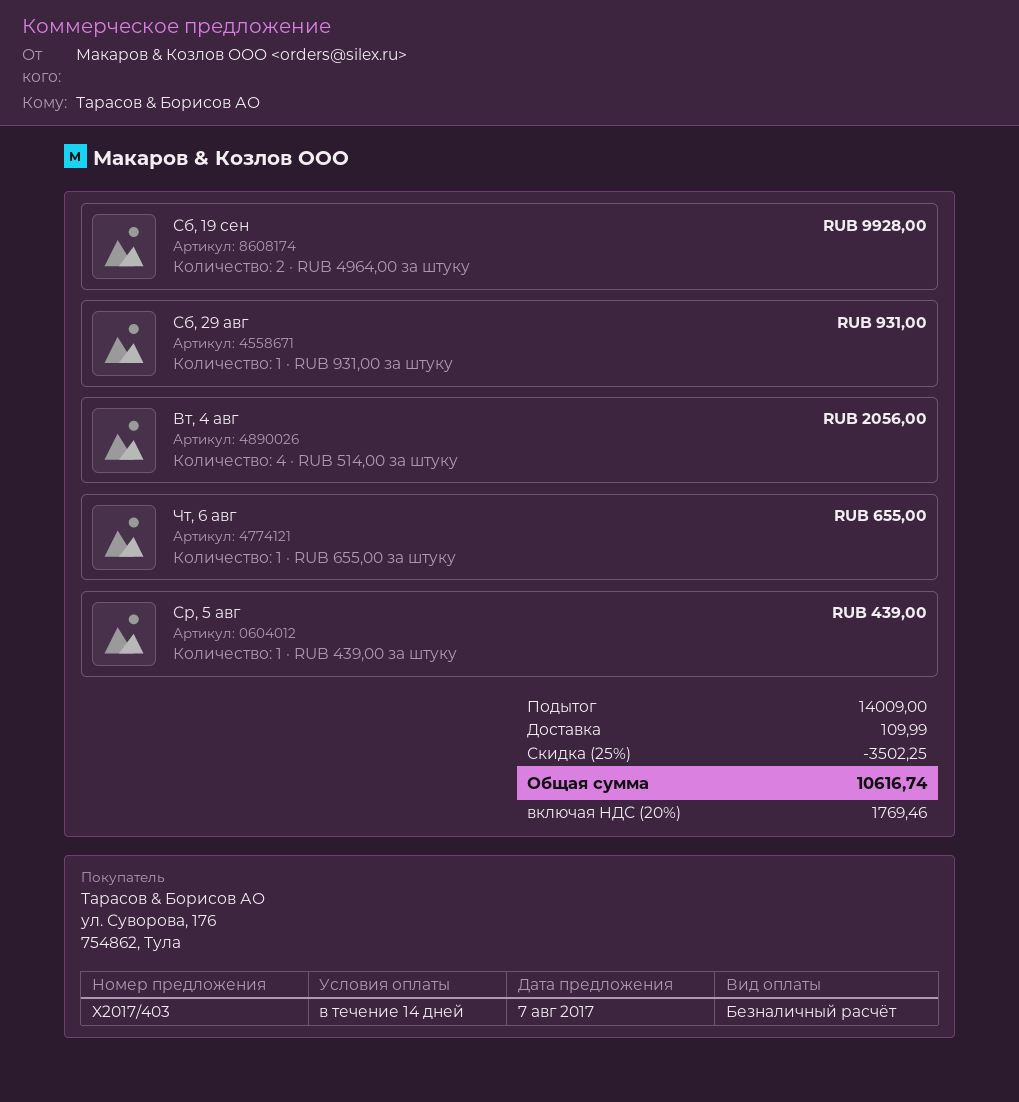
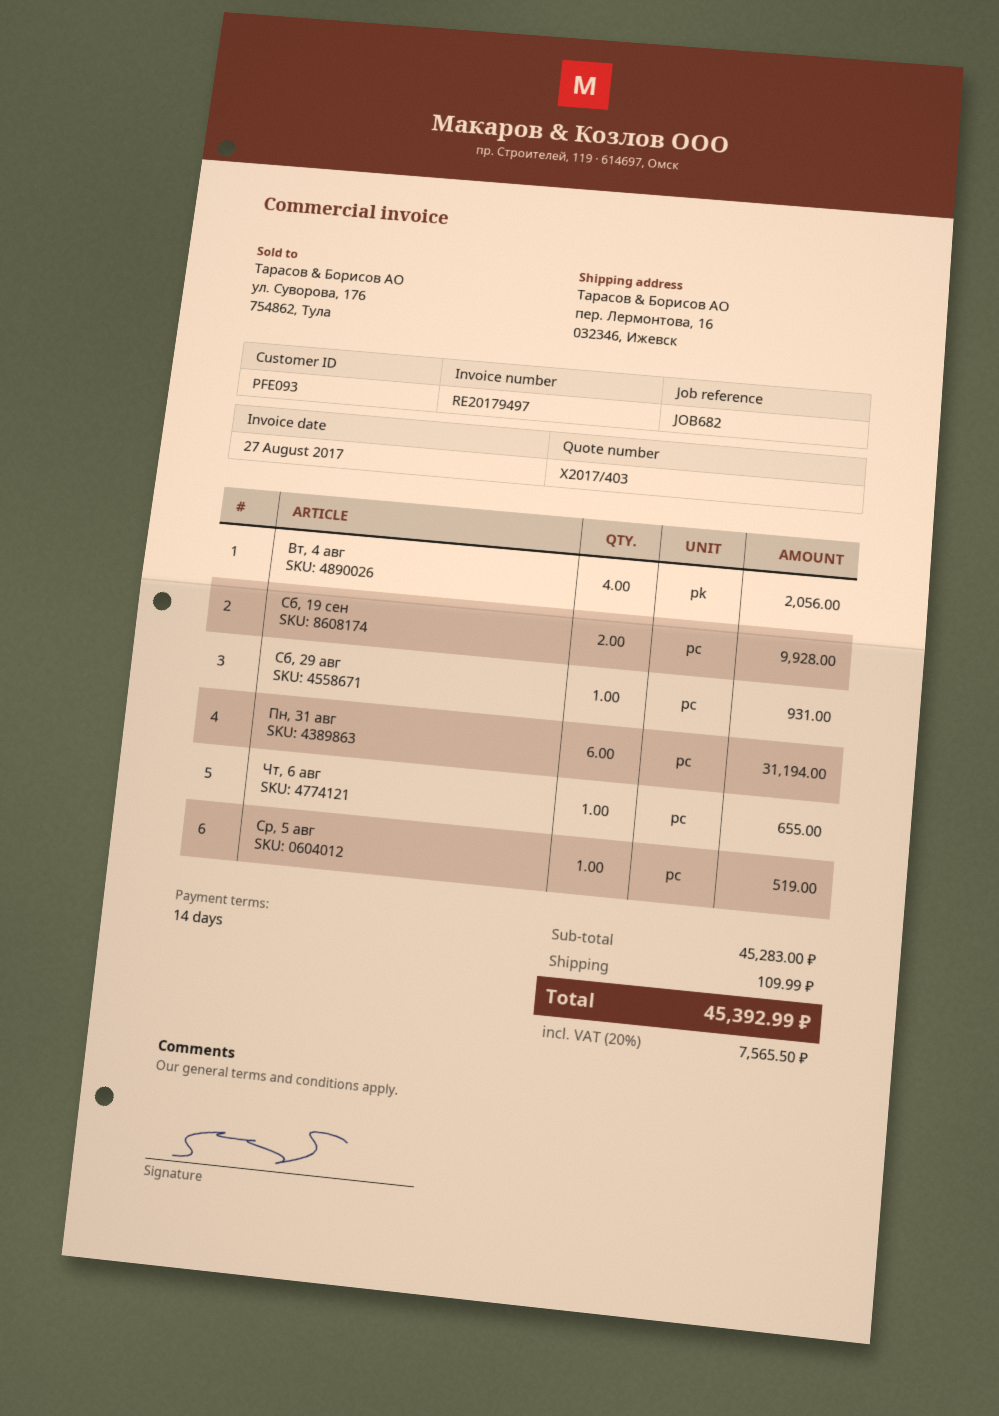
Ср, 5 авг: 1 for 439.00 -> 1 for 519.00
Пн, 31 авг: none -> 6 for 31194.00
subtotal: 14009.00 -> 45283.00
discount: 25% = 3502.25 -> none
tax: 20% = 1769.46 -> 20% = 7565.50
total: 10616.74 -> 45392.99

